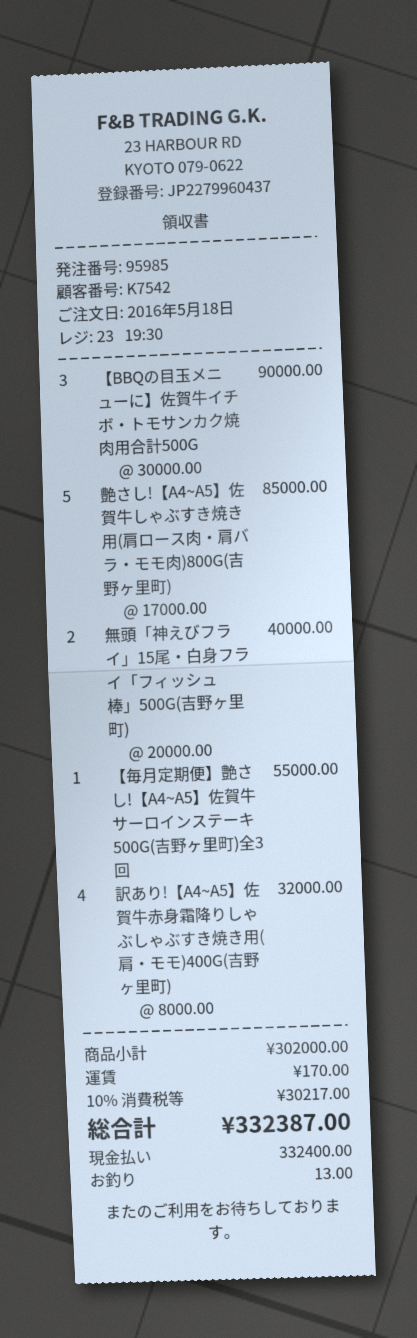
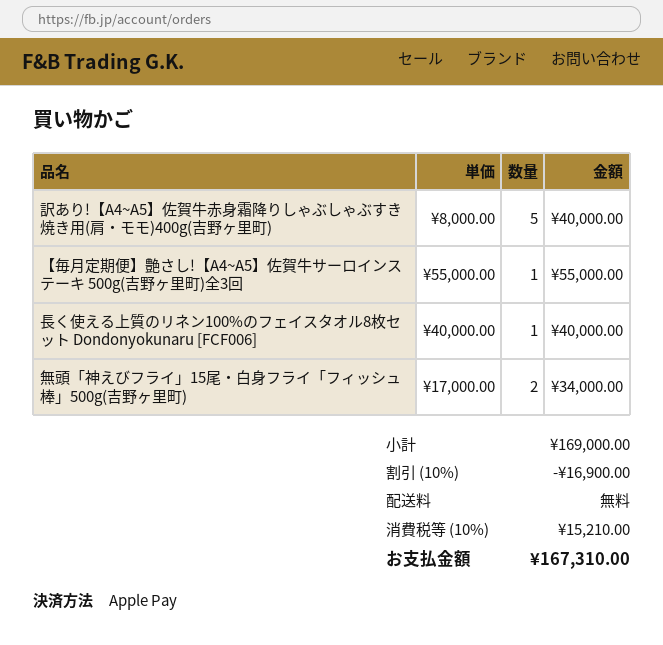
payment method: cash -> Apple Pay
【BBQの目玉メニューに】佐賀牛イチボ・トモサンカク焼肉用合計500G: 3 x 30000.00 = 90000.00 -> none
艶さし!【A4~A5】佐賀牛しゃぶすき焼き用(肩ロース肉・肩バラ・モモ肉)800G(吉野ヶ里町): 5 x 17000.00 = 85000.00 -> none
無頭「神えびフライ」15尾・白身フライ「フィッシュ棒」500G(吉野ヶ里町): 2 x 20000.00 = 40000.00 -> 2 x 17000.00 = 34000.00
訳あり!【A4~A5】佐賀牛赤身霜降りしゃぶしゃぶすき焼き用(肩・モモ)400G(吉野ヶ里町): 4 x 8000.00 = 32000.00 -> 5 x 8000.00 = 40000.00
長く使える上質のリネン100%のフェイスタオル8枚セット Dondonyokunaru [FCF006]: none -> 1 x 40000.00 = 40000.00
subtotal: 302000.00 -> 169000.00
discount: none -> 10% = 16900.00
shipping: 170.00 -> 0.00
tax: 10% = 30217.00 -> 10% = 15210.00
total: 332387.00 -> 167310.00

